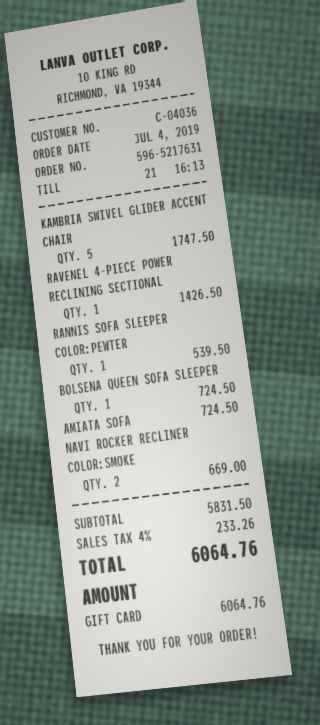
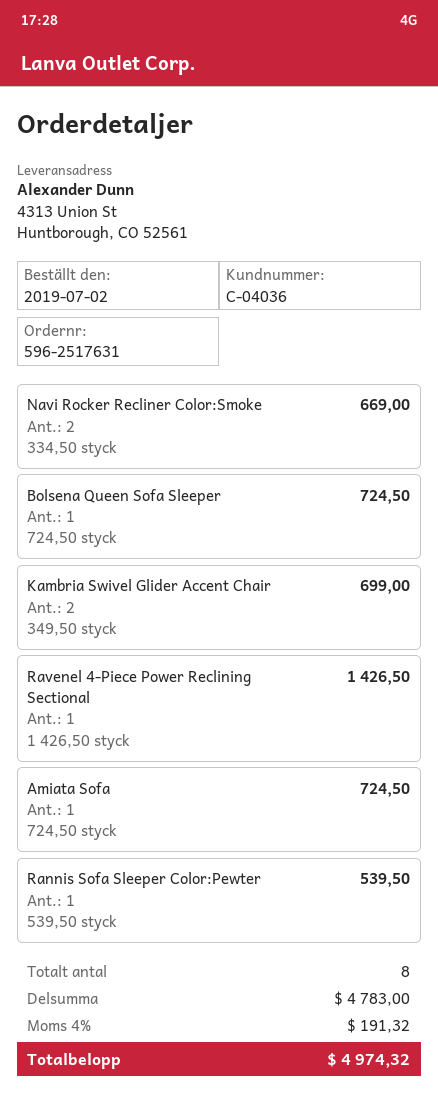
order number: 596-5217631 -> 596-2517631
order date: 2019-07-04 -> 2019-07-02
KAMBRIA SWIVEL GLIDER ACCENT CHAIR: 5 for 1747.50 -> 2 for 699.00
subtotal: 5831.50 -> 4783.00
tax: 4% = 233.26 -> 4% = 191.32
total: 6064.76 -> 4974.32

